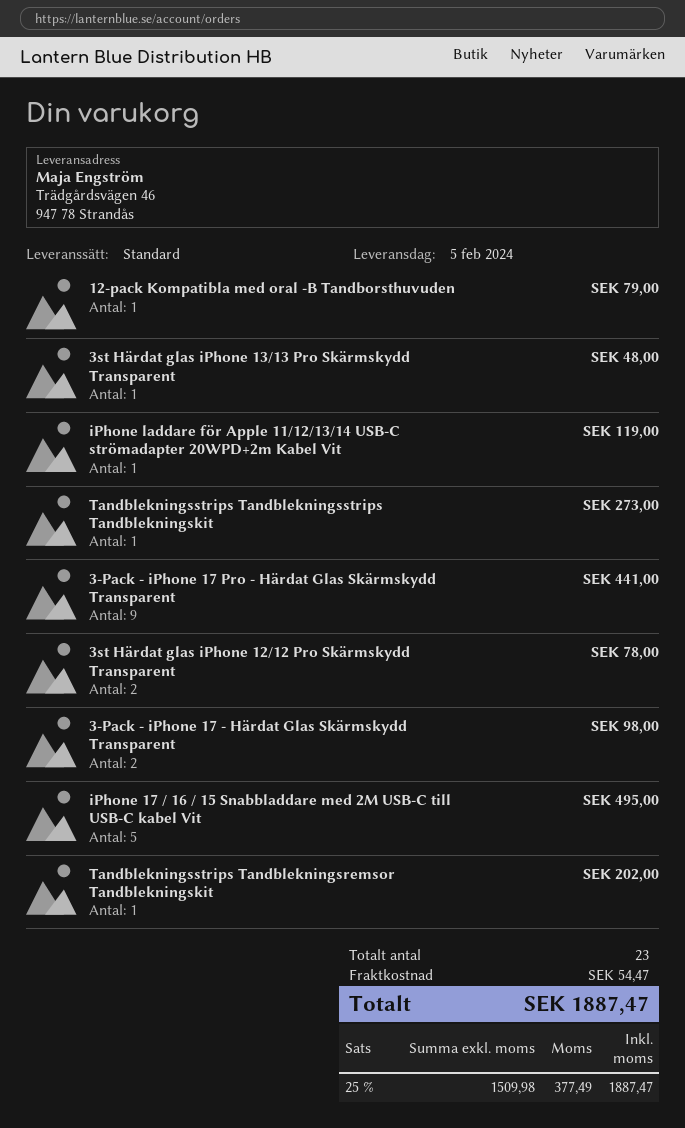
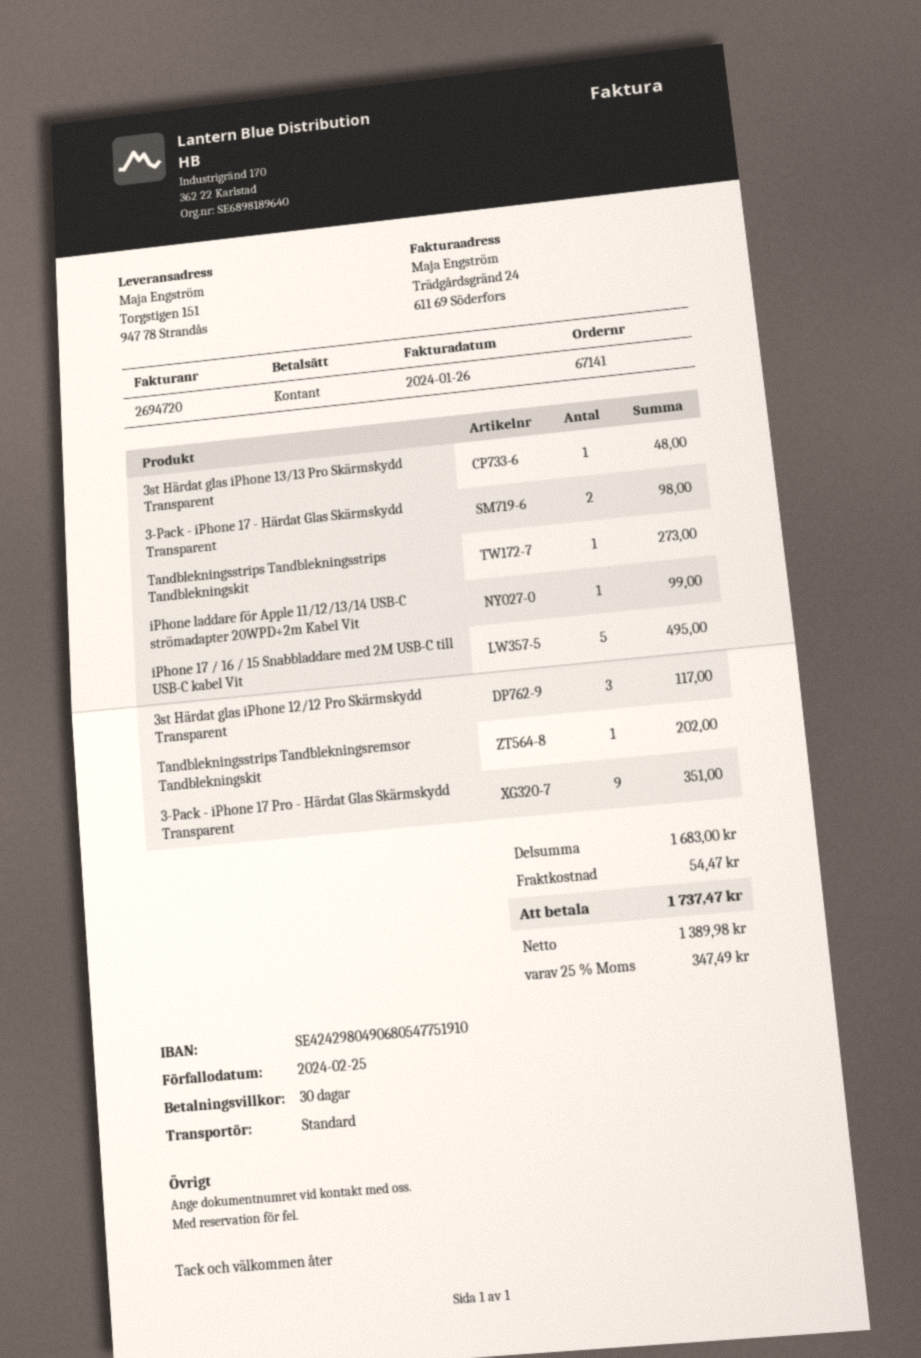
ship to: Trädgårdsvägen 46, 947 78 Strandås -> Torgstigen 151, 947 78 Strandås
12-pack Kompatibla med oral -B Tandborsthuvuden: 1 for 79.00 -> none
iPhone laddare för Apple 11/12/13/14 USB-C strömadapter 20WPD+2m Kabel Vit: 1 for 119.00 -> 1 for 99.00
3-Pack - iPhone 17 Pro - Härdat Glas Skärmskydd Transparent: 9 for 441.00 -> 9 for 351.00
3st Härdat glas iPhone 12/12 Pro Skärmskydd Transparent: 2 for 78.00 -> 3 for 117.00
net: 1509.98 -> 1389.98
tax: 25% = 377.49 -> 25% = 347.49
total: 1887.47 -> 1737.47

